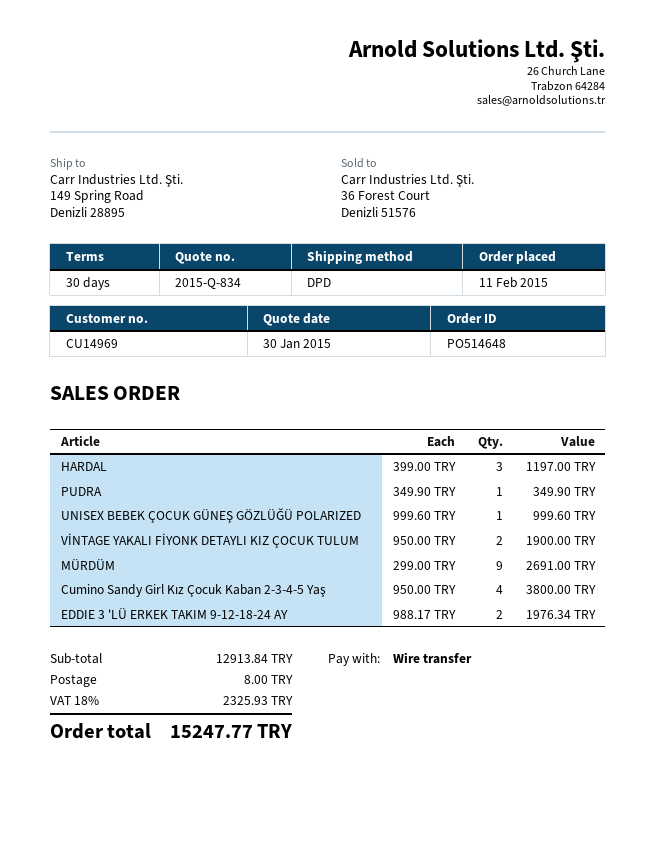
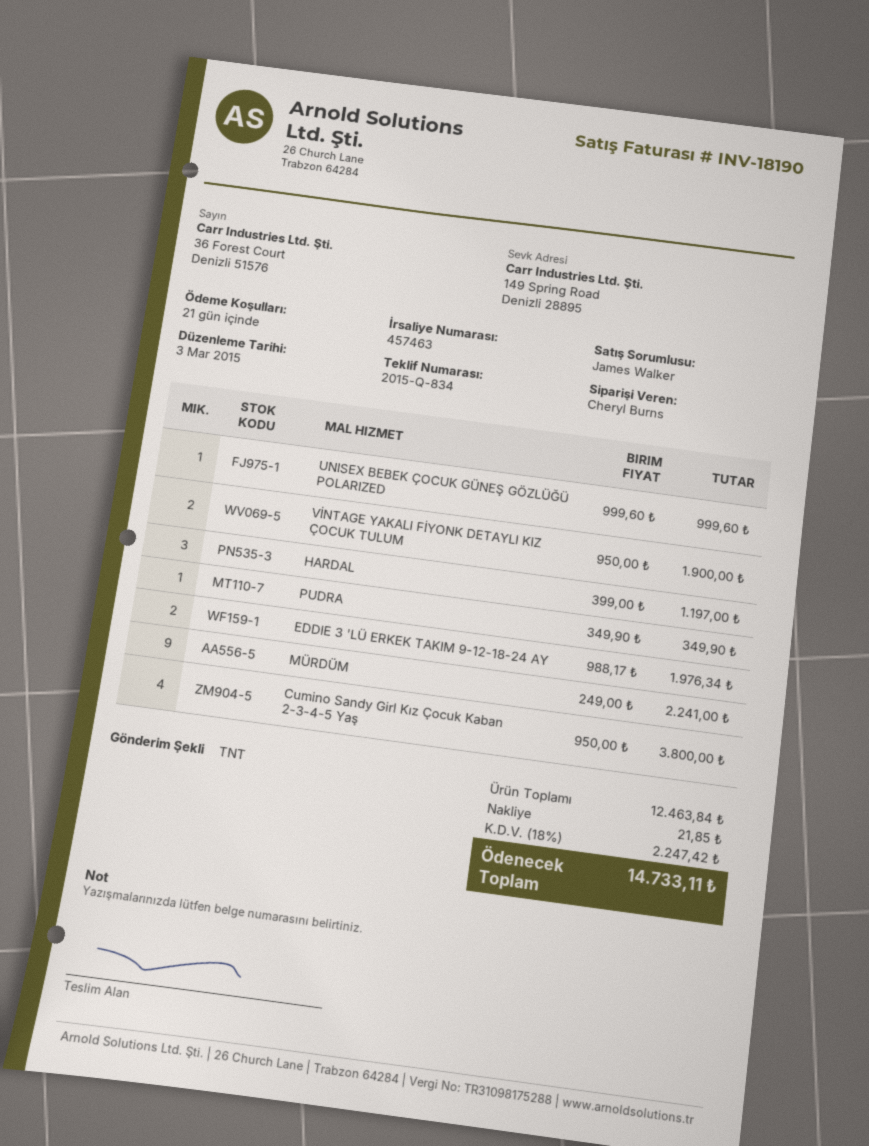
payment terms: 30 days -> 21 days
shipping method: DPD -> TNT
MÜRDÜM: 9 x 299.00 = 2691.00 -> 9 x 249.00 = 2241.00
subtotal: 12913.84 -> 12463.84
shipping: 8.00 -> 21.85
tax: 18% = 2325.93 -> 18% = 2247.42
total: 15247.77 -> 14733.11

